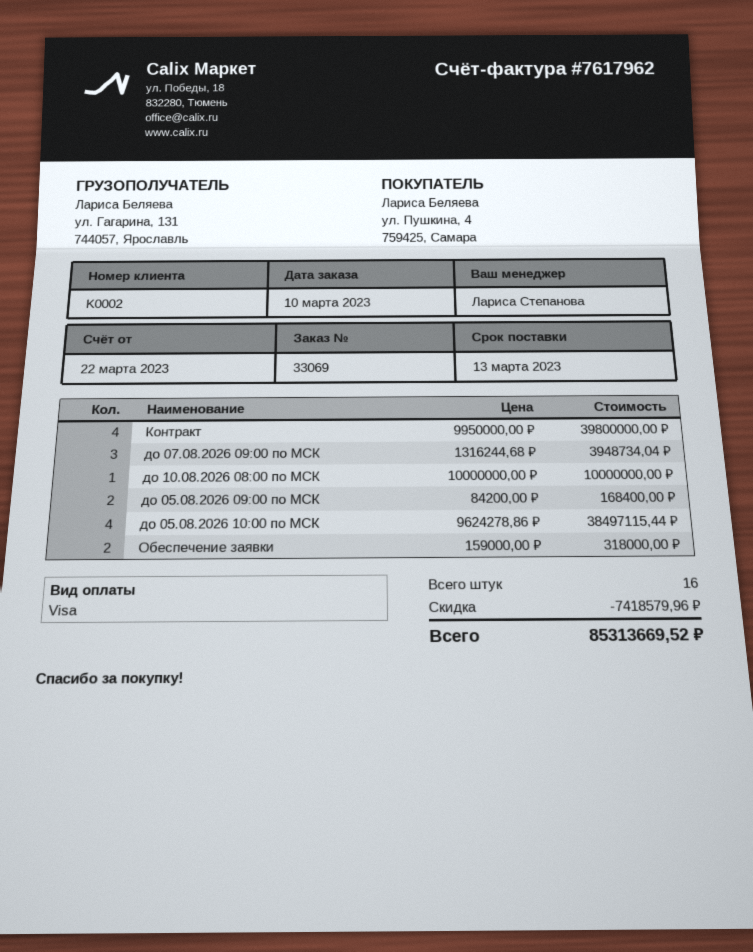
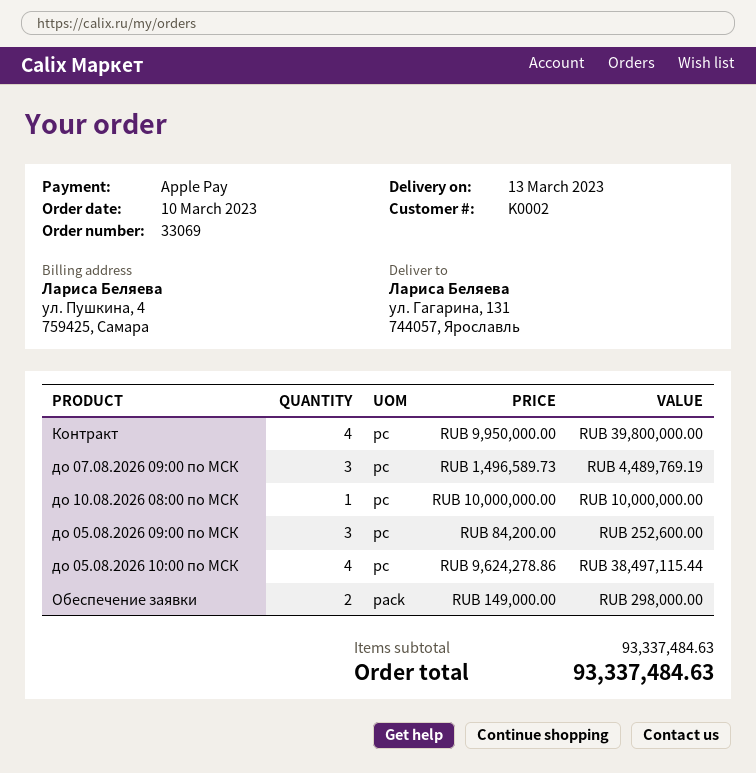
payment method: Visa -> Apple Pay
до 07.08.2026 09:00 по МСК: 3 x 1316244.68 = 3948734.04 -> 3 x 1496589.73 = 4489769.19
до 05.08.2026 09:00 по МСК: 2 x 84200.00 = 168400.00 -> 3 x 84200.00 = 252600.00
Обеспечение заявки: 2 x 159000.00 = 318000.00 -> 2 x 149000.00 = 298000.00
discount: 7418579.96 -> none
total: 85313669.52 -> 93337484.63

